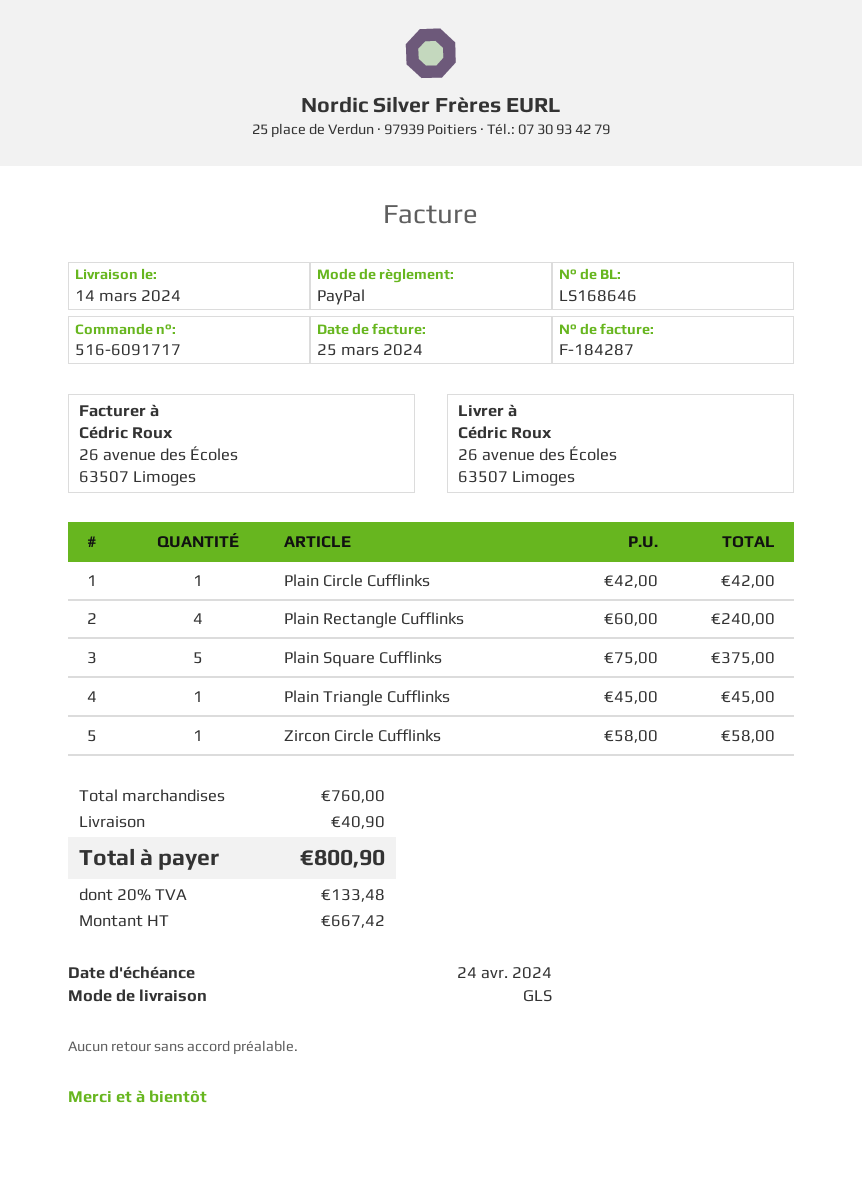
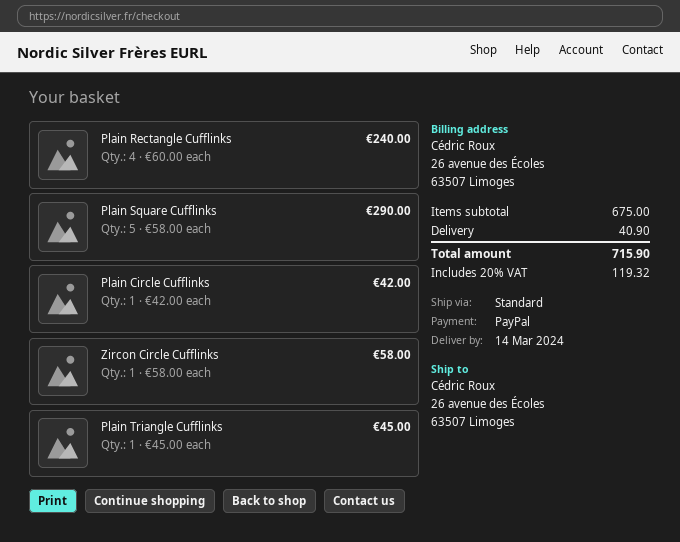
shipping method: GLS -> standard
Plain Square Cufflinks: 5 x 75.00 = 375.00 -> 5 x 58.00 = 290.00
subtotal: 760.00 -> 675.00
tax: 20% = 133.48 -> 20% = 119.32
total: 800.90 -> 715.90

